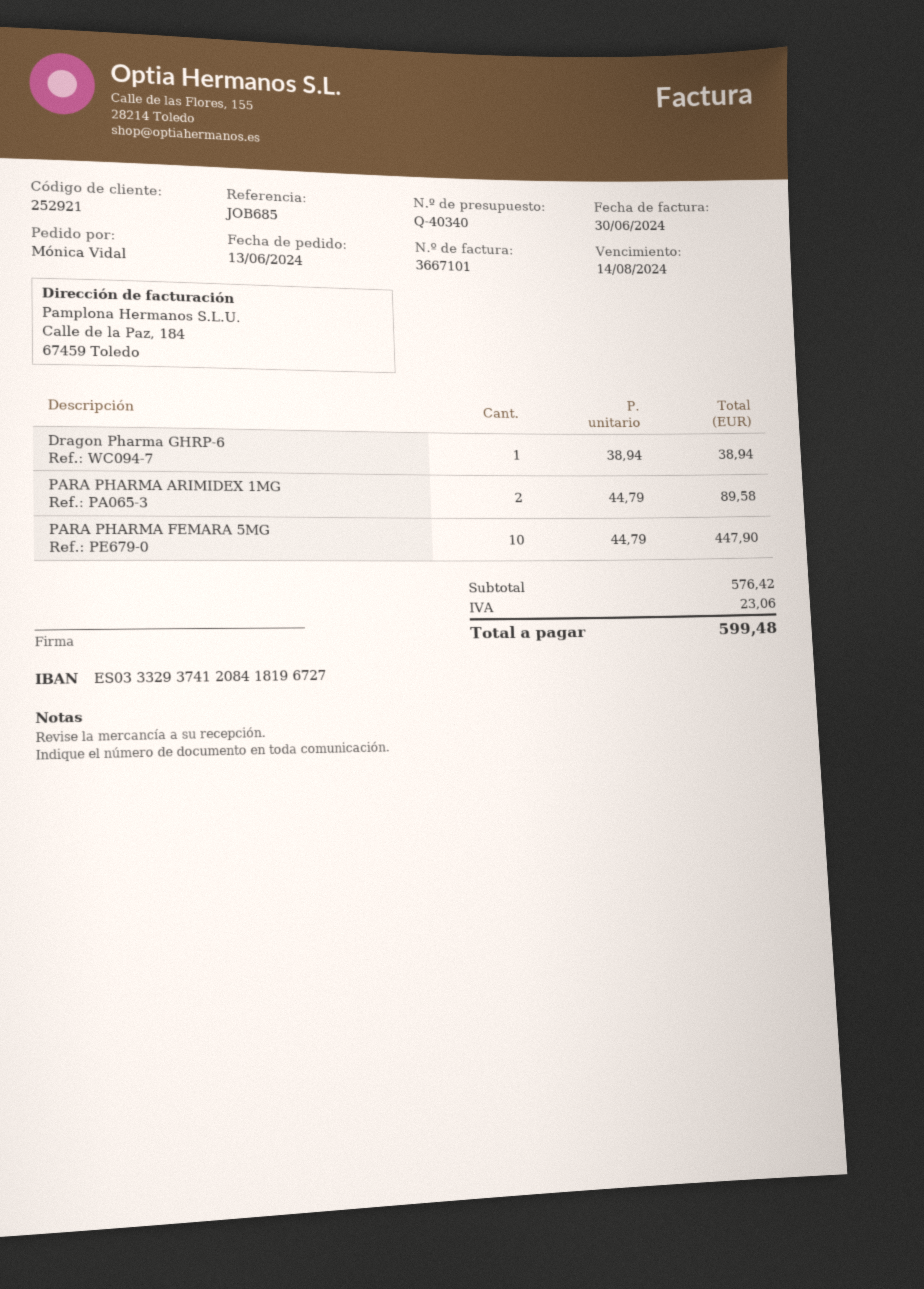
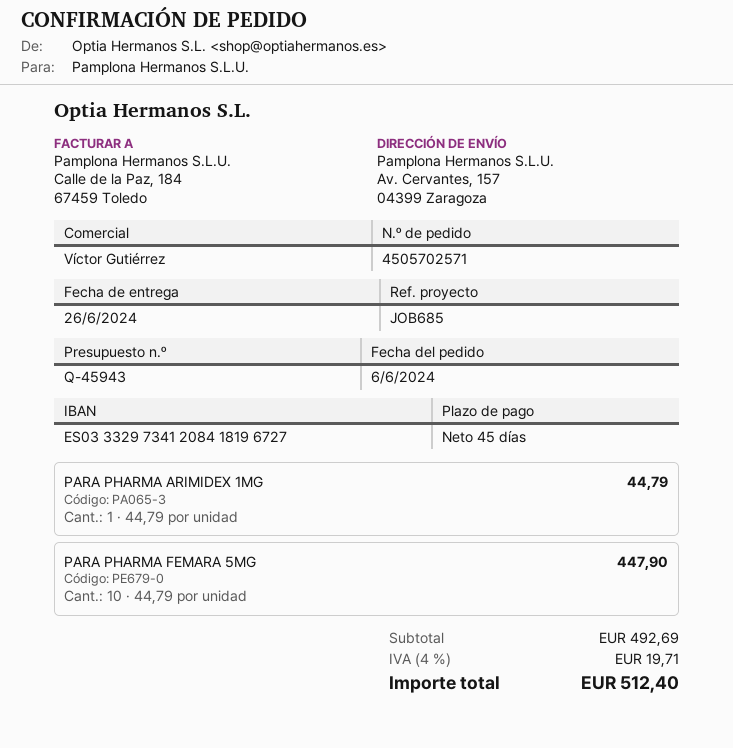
quote number: Q-40340 -> Q-45943
order date: 2024-06-13 -> 2024-06-06
bank account: ES0333293741208418196727 -> ES0333297341208418196727
Dragon Pharma GHRP-6: 1 x 38.94 = 38.94 -> none
PARA PHARMA ARIMIDEX 1MG: 2 x 44.79 = 89.58 -> 1 x 44.79 = 44.79
subtotal: 576.42 -> 492.69
tax: 23.06 -> 19.71
total: 599.48 -> 512.40

